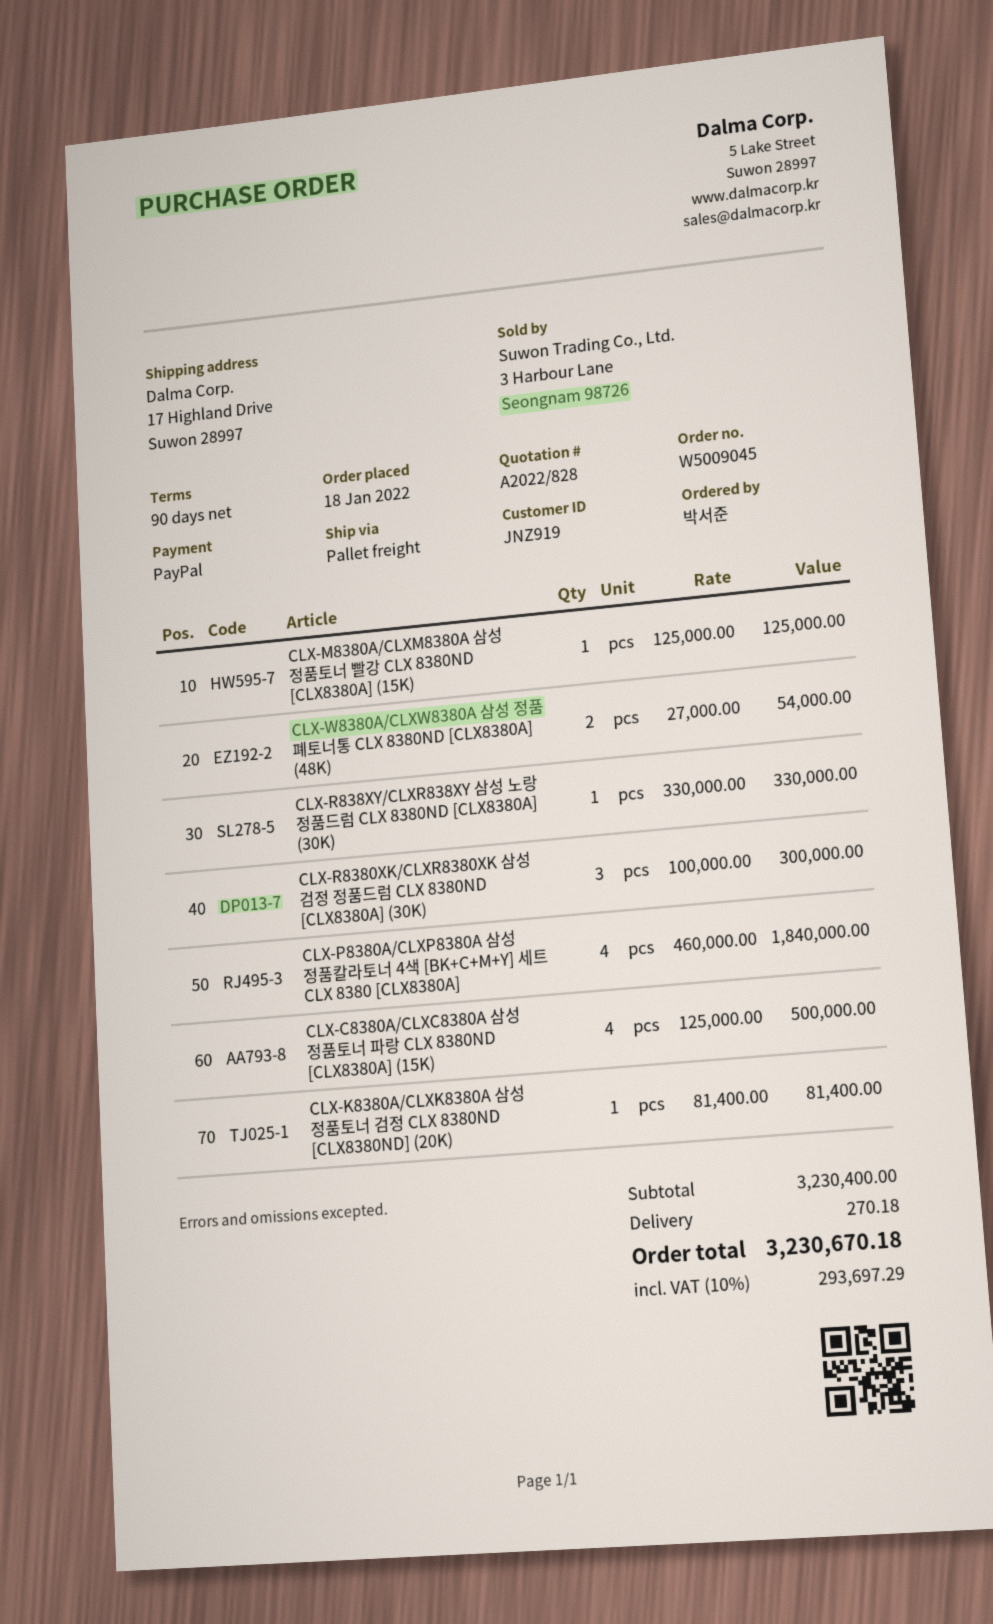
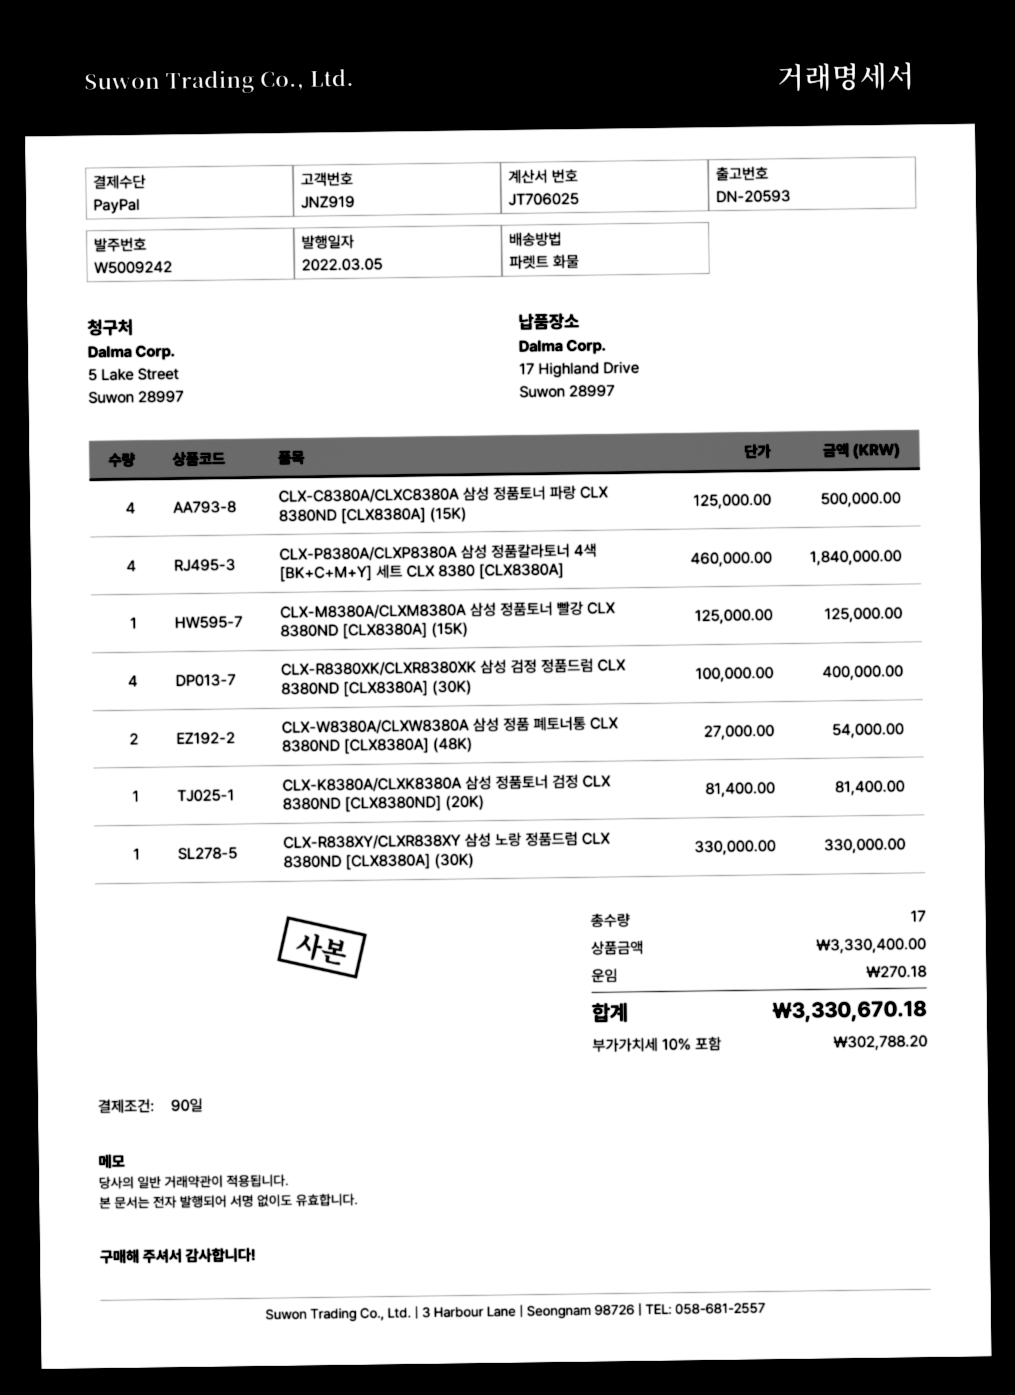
order number: W5009045 -> W5009242
CLX-R8380XK/CLXR8380XK 삼성 검정 정품드럼 CLX 8380ND [CLX8380A] (30K): 3 x 100000.00 = 300000.00 -> 4 x 100000.00 = 400000.00
subtotal: 3230400.00 -> 3330400.00
tax: 10% = 293697.29 -> 10% = 302788.20
total: 3230670.18 -> 3330670.18

